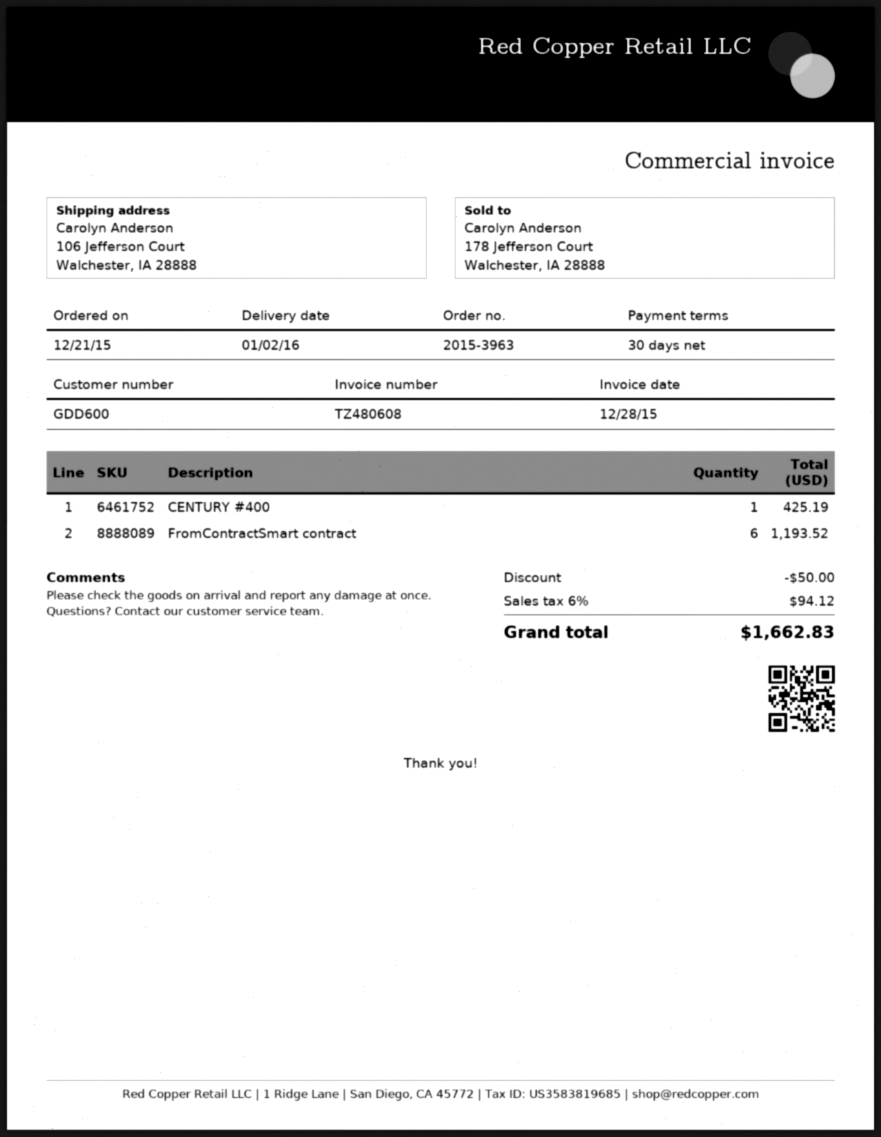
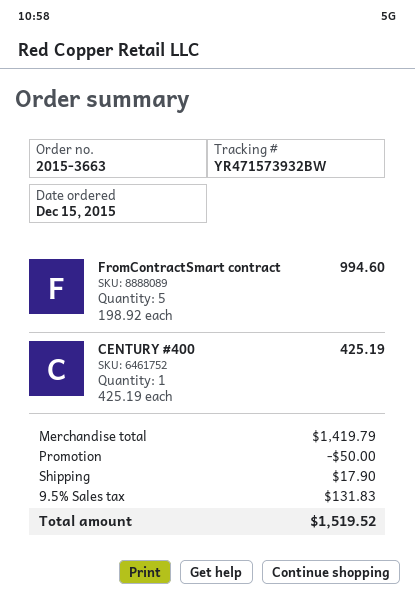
order number: 2015-3963 -> 2015-3663
order date: 2015-12-21 -> 2015-12-15
FromContractSmart contract: 6 for 1193.52 -> 5 for 994.60
shipping: none -> 17.90
tax: 6% = 94.12 -> 9.5% = 131.83
total: 1662.83 -> 1519.52

